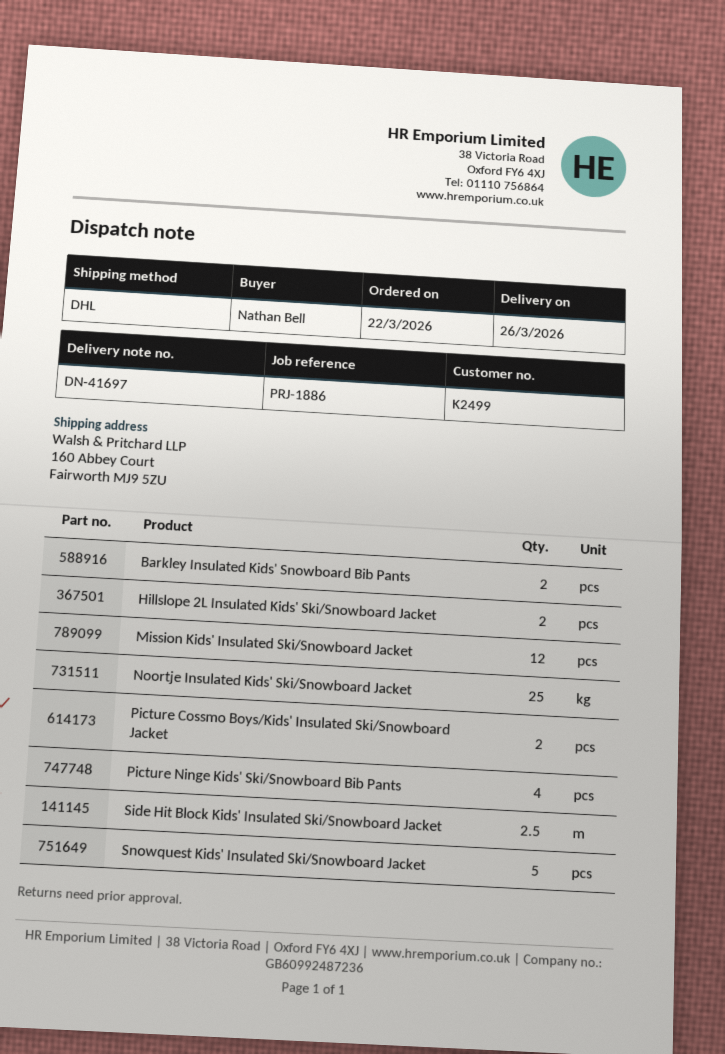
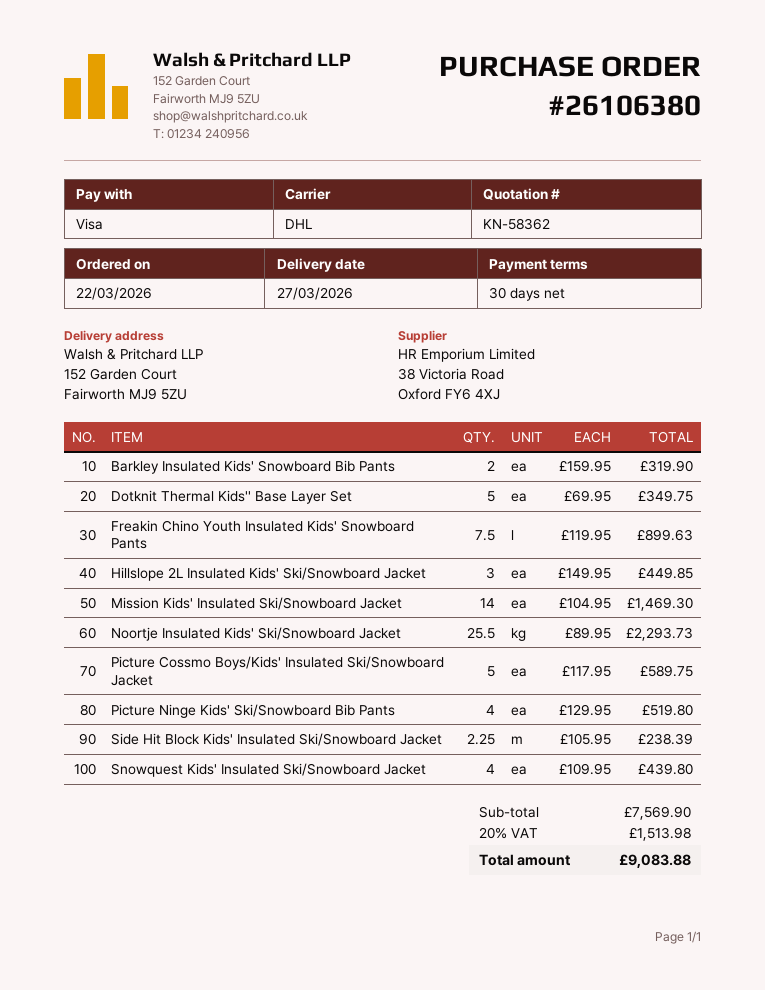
delivery date: 2026-03-26 -> 2026-03-27
ship to: 160 Abbey Court, Fairworth MJ9 5ZU -> 152 Garden Court, Fairworth MJ9 5ZU
Hillslope 2L Insulated Kids' Ski/Snowboard Jacket: 2 -> 3
Mission Kids' Insulated Ski/Snowboard Jacket: 12 -> 14
Noortje Insulated Kids' Ski/Snowboard Jacket: 25 -> 25.5
Picture Cossmo Boys/Kids' Insulated Ski/Snowboard Jacket: 2 -> 5
Side Hit Block Kids' Insulated Ski/Snowboard Jacket: 2.5 -> 2.25
Snowquest Kids' Insulated Ski/Snowboard Jacket: 5 -> 4
Dotknit Thermal Kids'' Base Layer Set: none -> 5
Freakin Chino Youth Insulated Kids' Snowboard Pants: none -> 7.5

